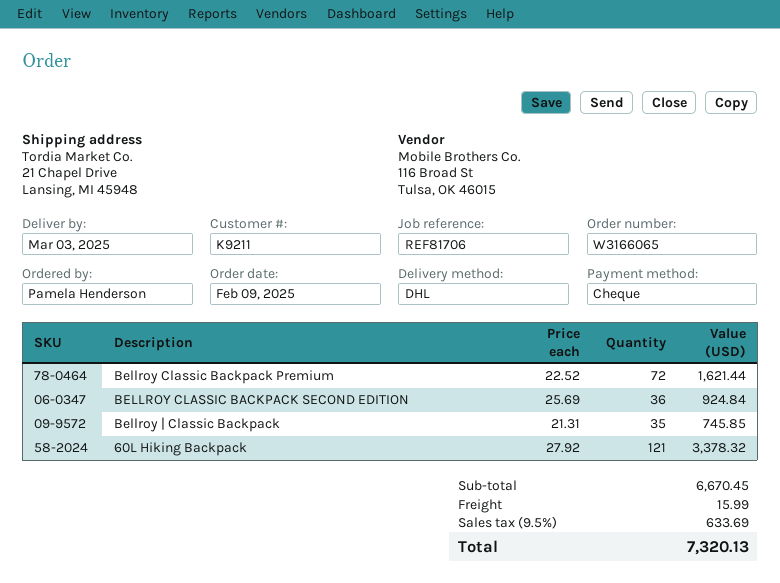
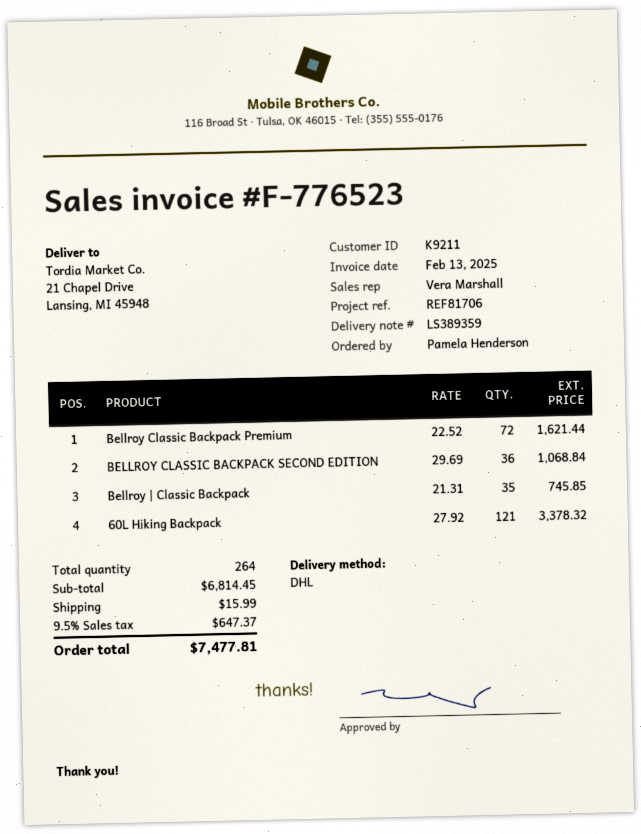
BELLROY CLASSIC BACKPACK SECOND EDITION: 36 x 25.69 = 924.84 -> 36 x 29.69 = 1068.84
subtotal: 6670.45 -> 6814.45
tax: 9.5% = 633.69 -> 9.5% = 647.37
total: 7320.13 -> 7477.81

